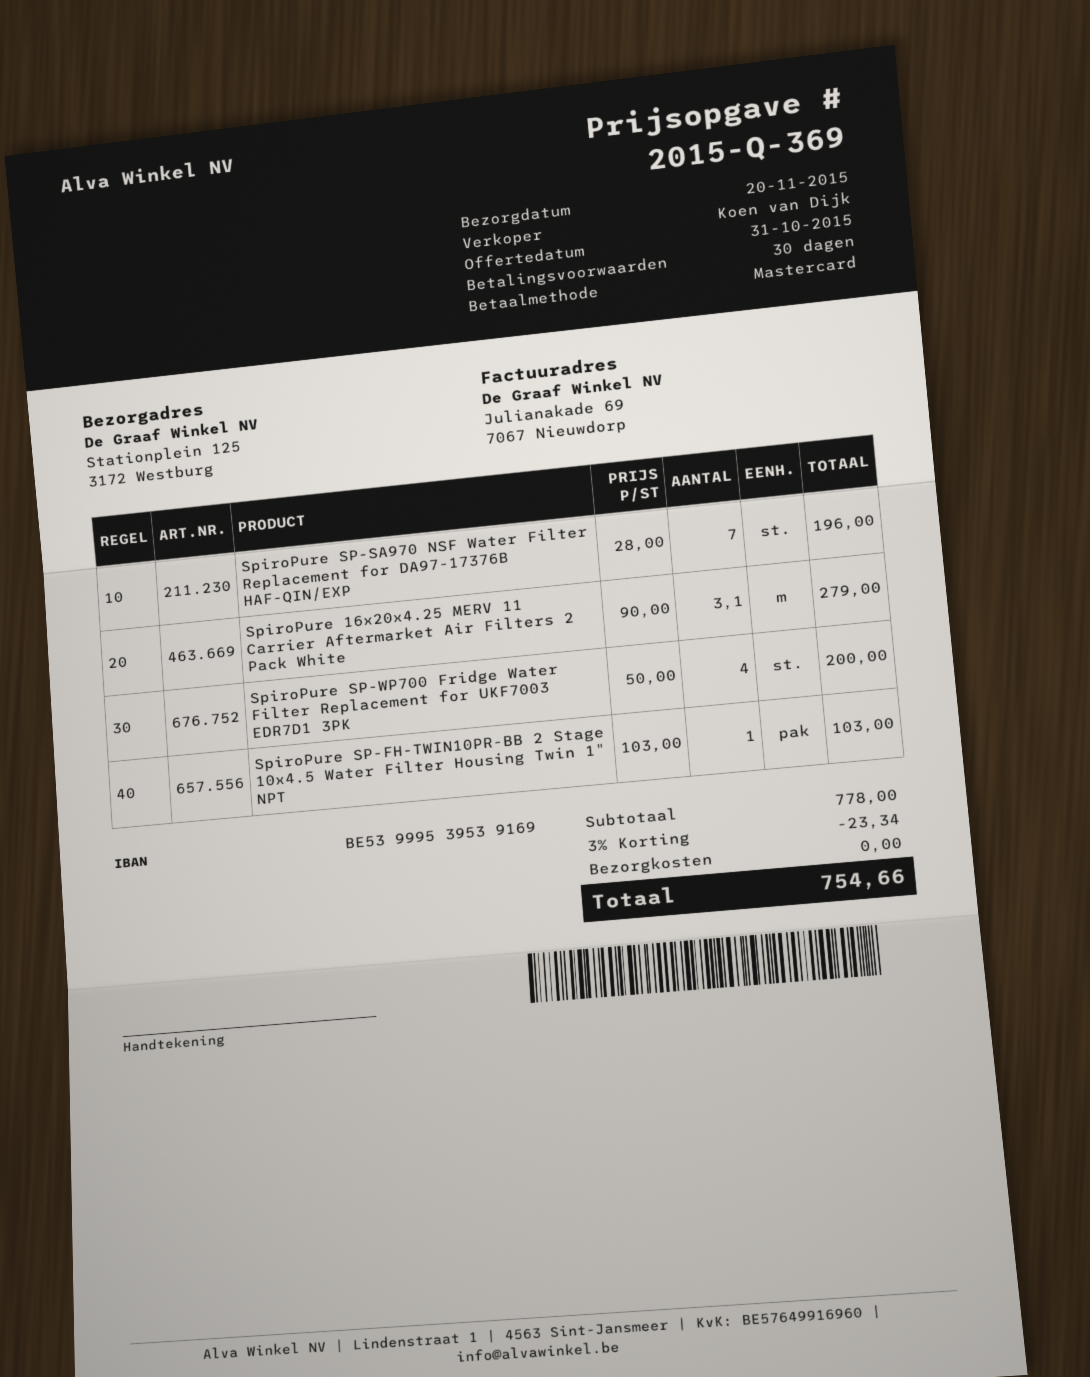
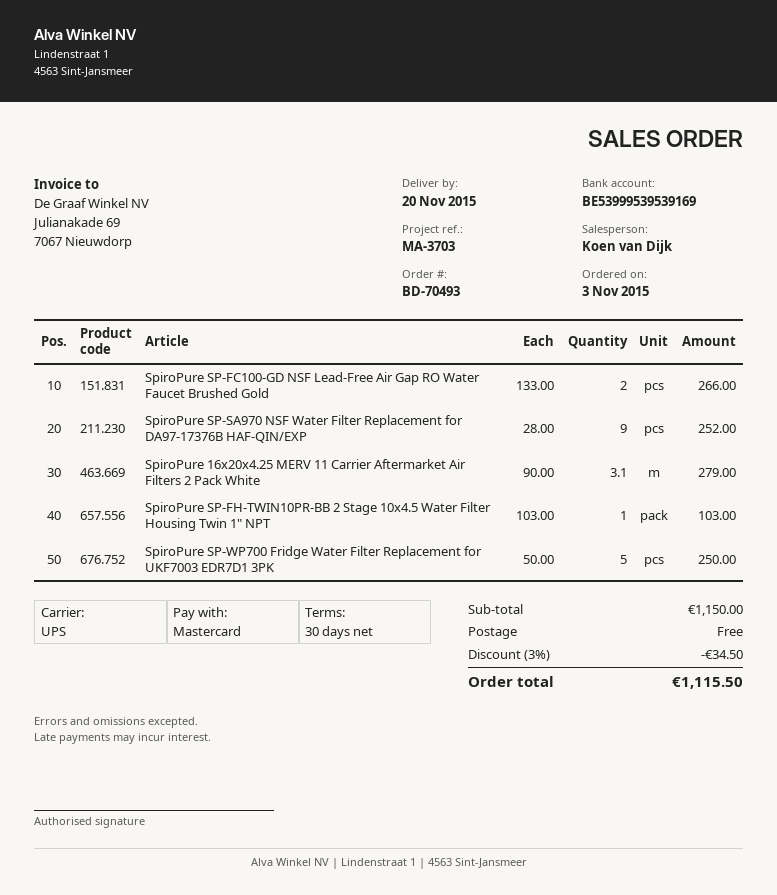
SpiroPure SP-SA970 NSF Water Filter Replacement for DA97-17376B HAF-QIN/EXP: 7 x 28.00 = 196.00 -> 9 x 28.00 = 252.00
SpiroPure SP-WP700 Fridge Water Filter Replacement for UKF7003 EDR7D1 3PK: 4 x 50.00 = 200.00 -> 5 x 50.00 = 250.00
SpiroPure SP-FC100-GD NSF Lead-Free Air Gap RO Water Faucet Brushed Gold: none -> 2 x 133.00 = 266.00
subtotal: 778.00 -> 1150.00
discount: 3% = 23.34 -> 3% = 34.50
total: 754.66 -> 1115.50

